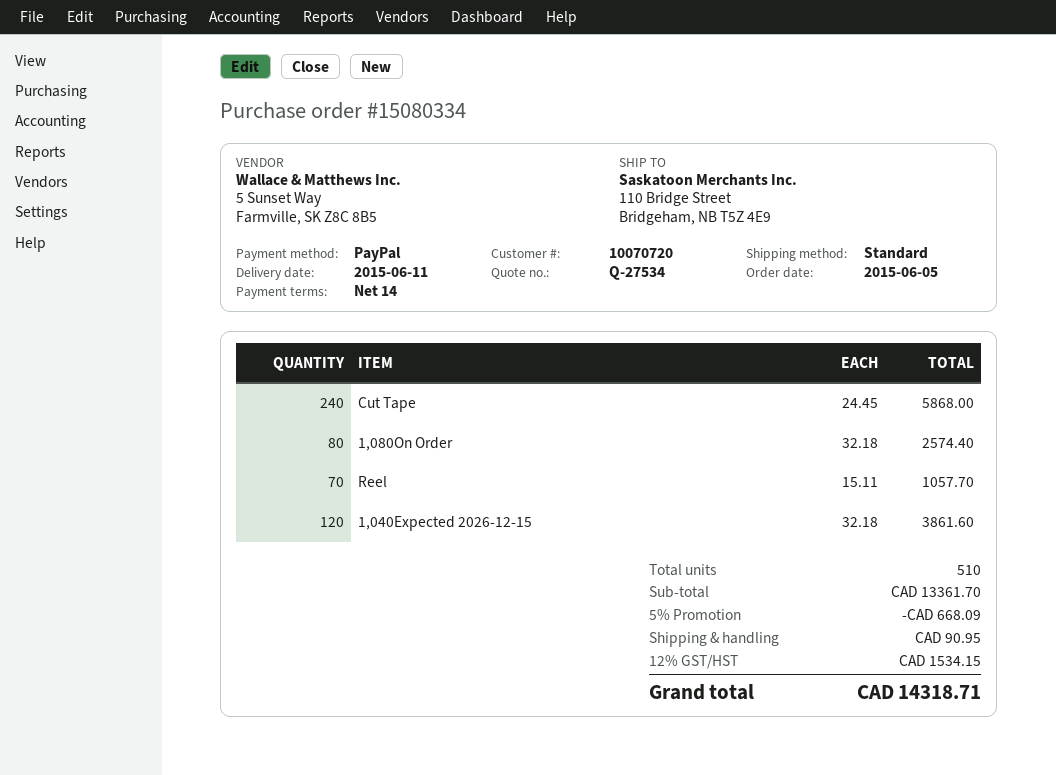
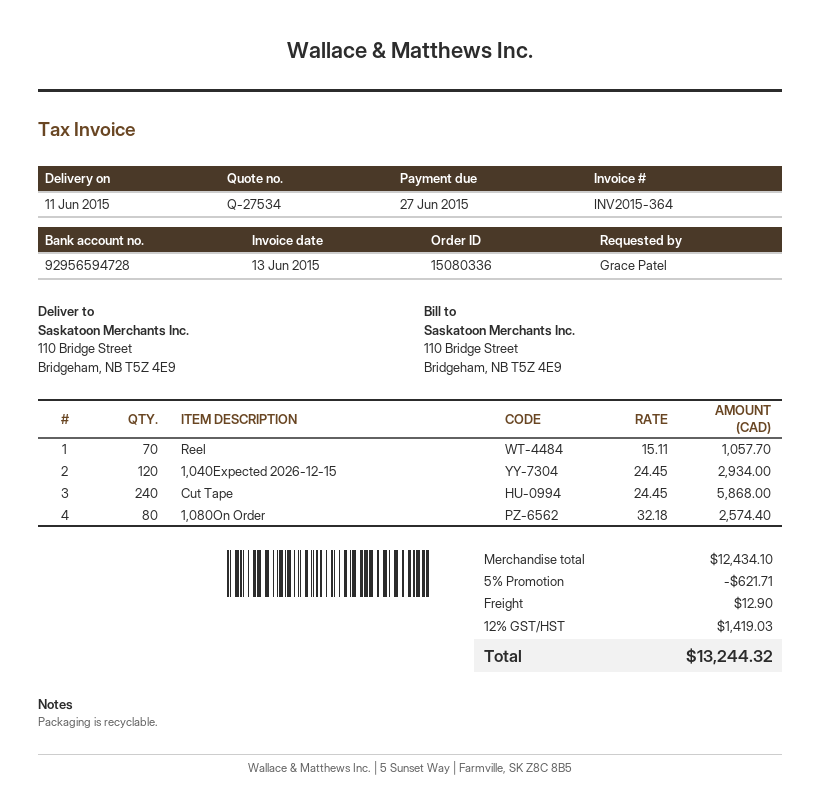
order number: 15080334 -> 15080336
1,040Expected 2026-12-15: 120 x 32.18 = 3861.60 -> 120 x 24.45 = 2934.00
subtotal: 13361.70 -> 12434.10
discount: 5% = 668.09 -> 5% = 621.71
shipping: 90.95 -> 12.90
tax: 12% = 1534.15 -> 12% = 1419.03
total: 14318.71 -> 13244.32

